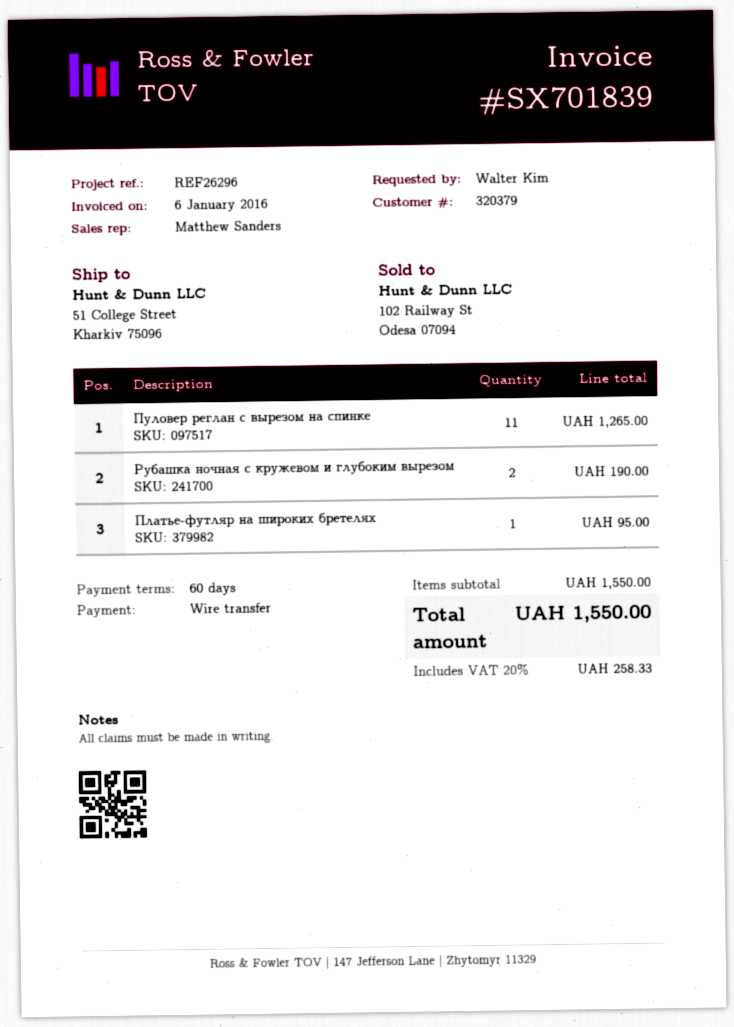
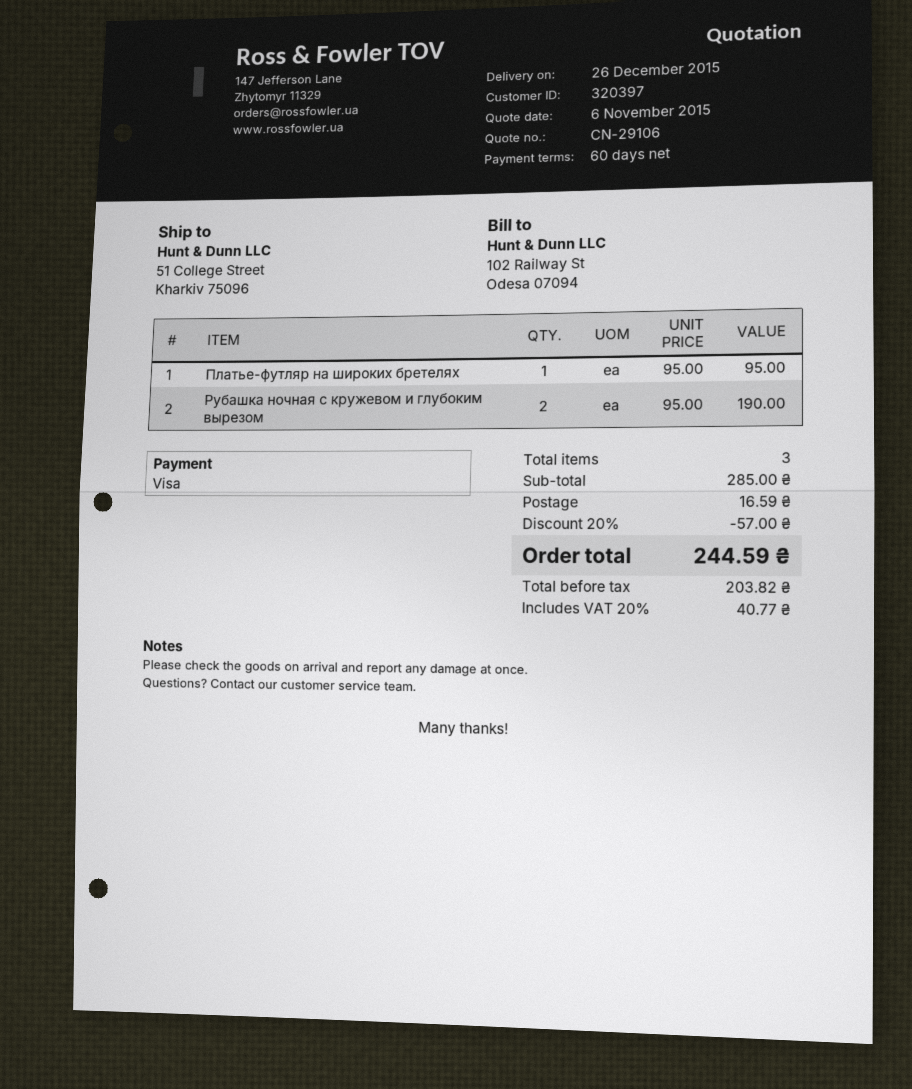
customer number: 320379 -> 320397
payment method: bank transfer -> Visa
Пуловер реглан с вырезом на спинке: 11 for 1265.00 -> none
subtotal: 1550.00 -> 285.00
discount: none -> 20% = 57.00
shipping: none -> 16.59
tax: 20% = 258.33 -> 20% = 40.77
total: 1550.00 -> 244.59

